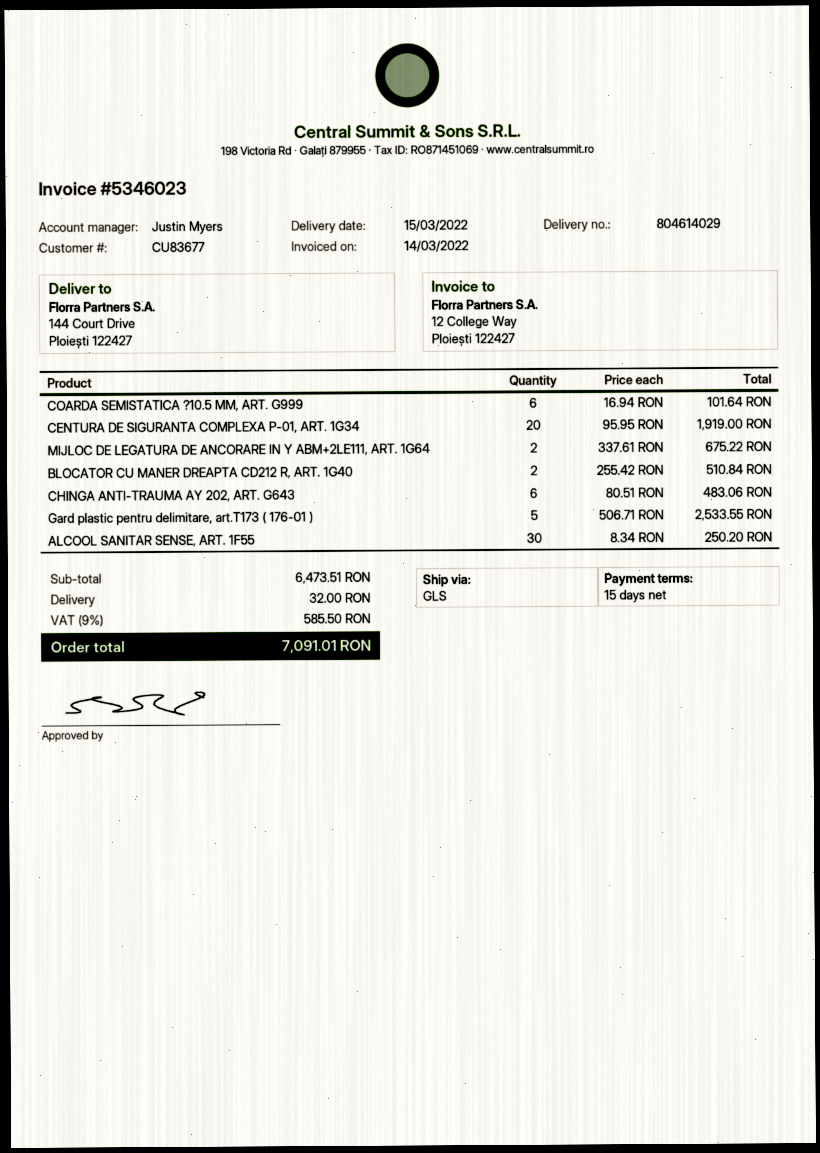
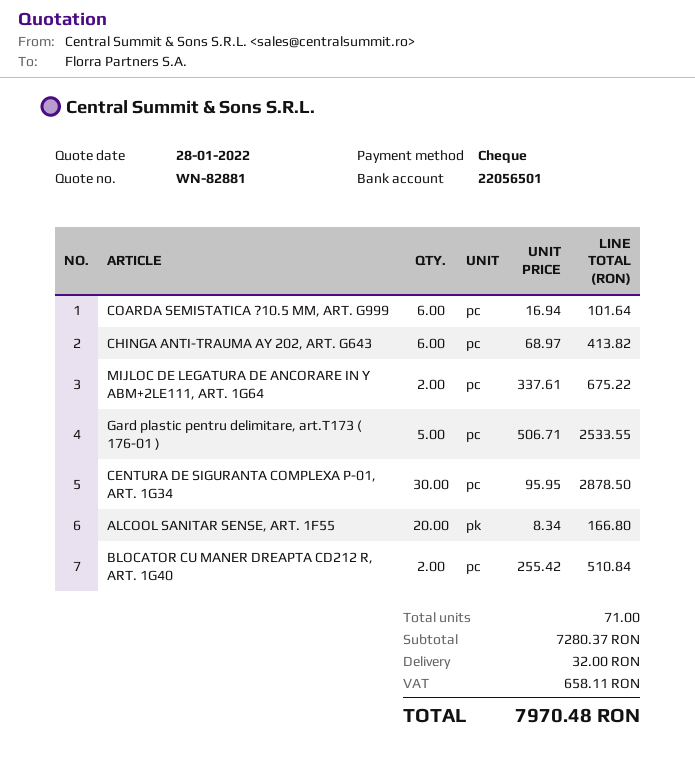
CENTURA DE SIGURANTA COMPLEXA P-01, ART. 1G34: 20 x 95.95 = 1919.00 -> 30 x 95.95 = 2878.50
CHINGA ANTI-TRAUMA AY 202, ART. G643: 6 x 80.51 = 483.06 -> 6 x 68.97 = 413.82
ALCOOL SANITAR SENSE, ART. 1F55: 30 x 8.34 = 250.20 -> 20 x 8.34 = 166.80
subtotal: 6473.51 -> 7280.37
tax: 585.50 -> 658.11
total: 7091.01 -> 7970.48

